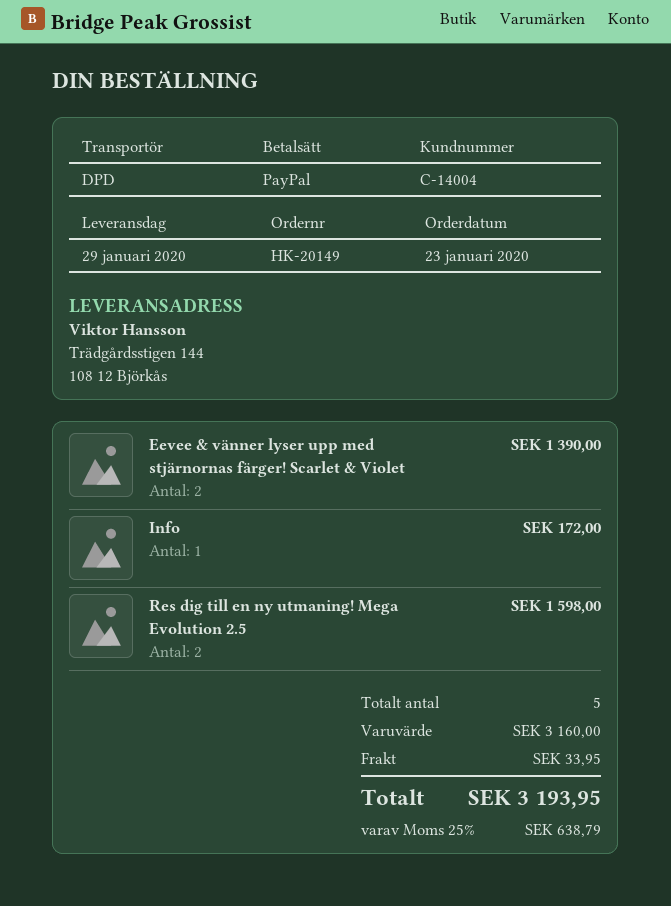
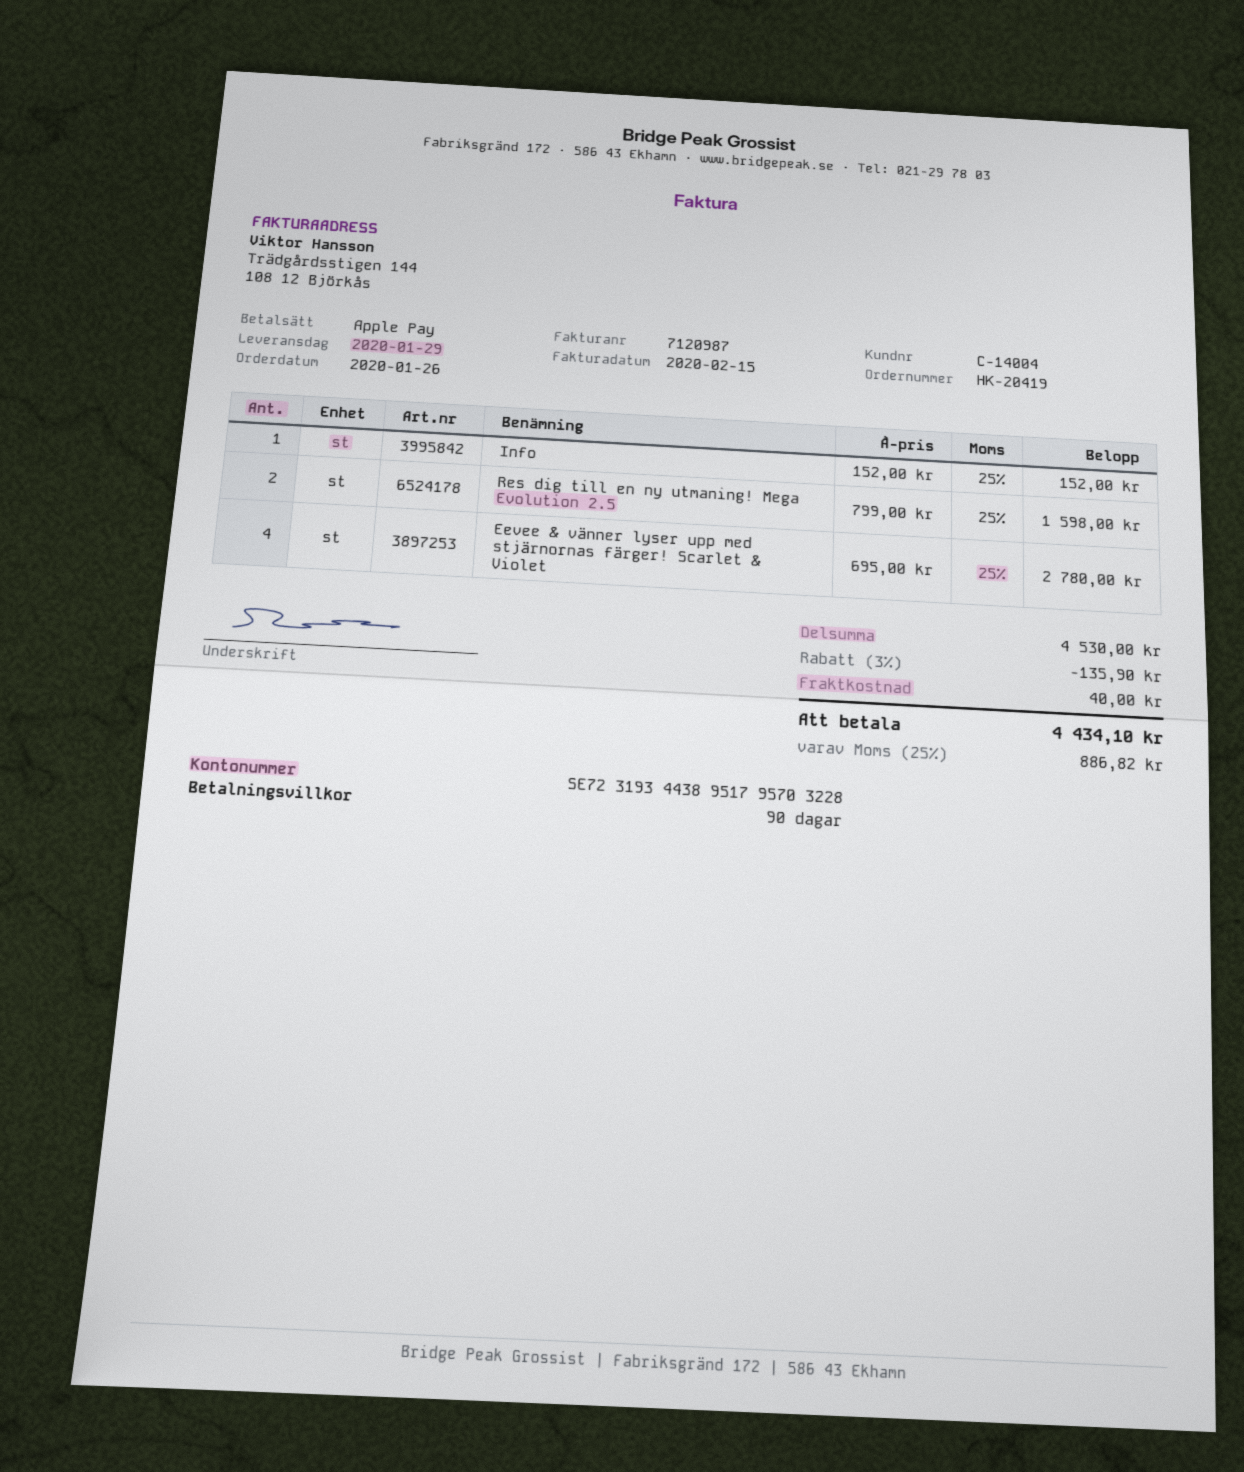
order number: HK-20149 -> HK-20419
order date: 2020-01-23 -> 2020-01-26
payment method: PayPal -> Apple Pay
Eevee & vänner lyser upp med stjärnornas färger! Scarlet & Violet: 2 for 1390.00 -> 4 for 2780.00
Info: 1 for 172.00 -> 1 for 152.00
subtotal: 3160.00 -> 4530.00
discount: none -> 3% = 135.90
shipping: 33.95 -> 40.00
tax: 25% = 638.79 -> 25% = 886.82
total: 3193.95 -> 4434.10

